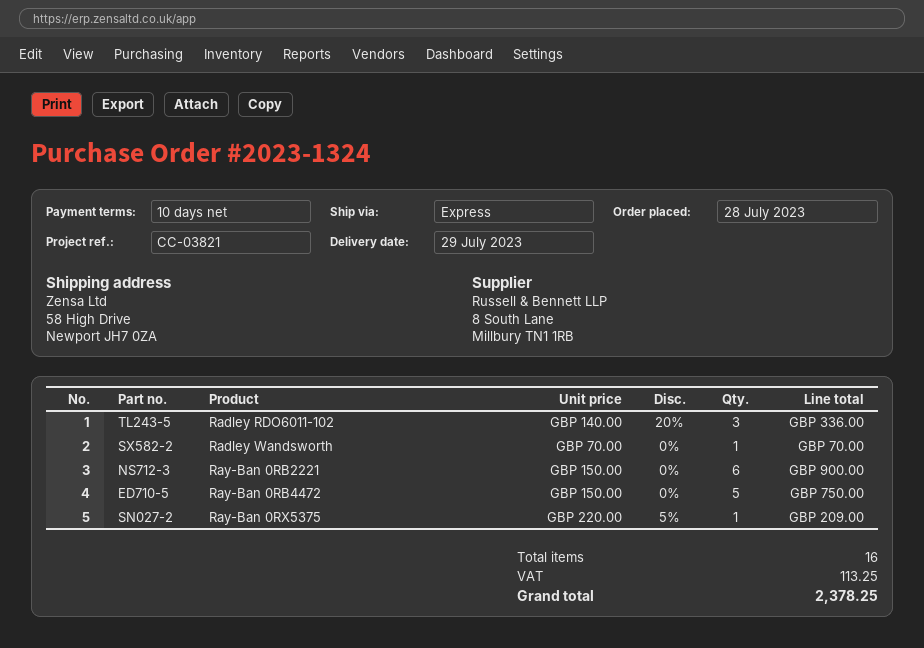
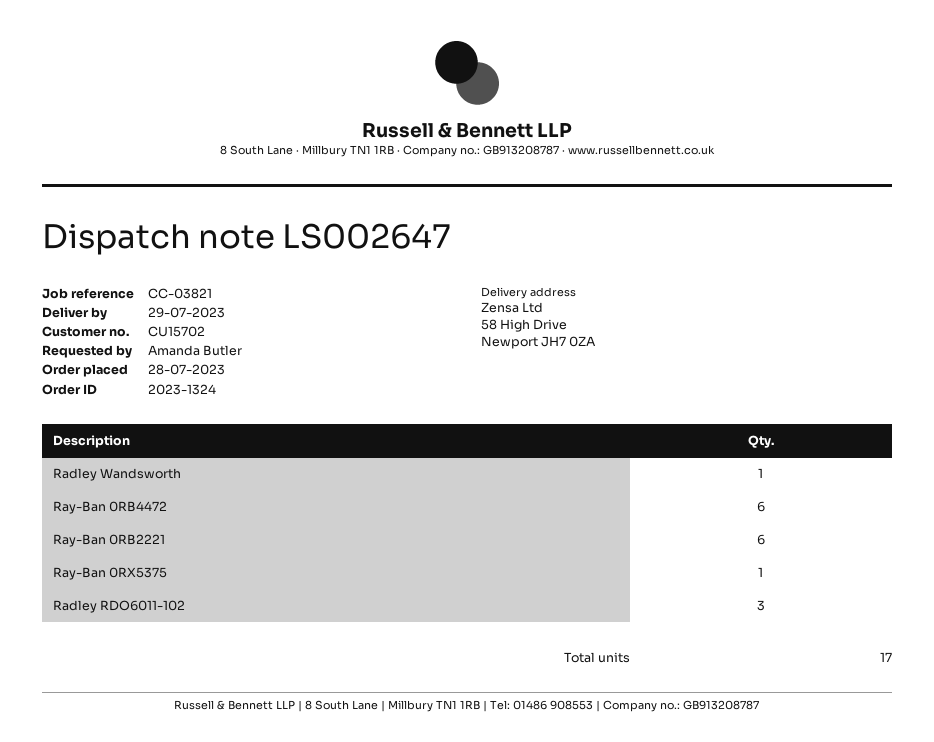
Ray-Ban 0RB4472: 5 -> 6
total quantity: 16 -> 17

